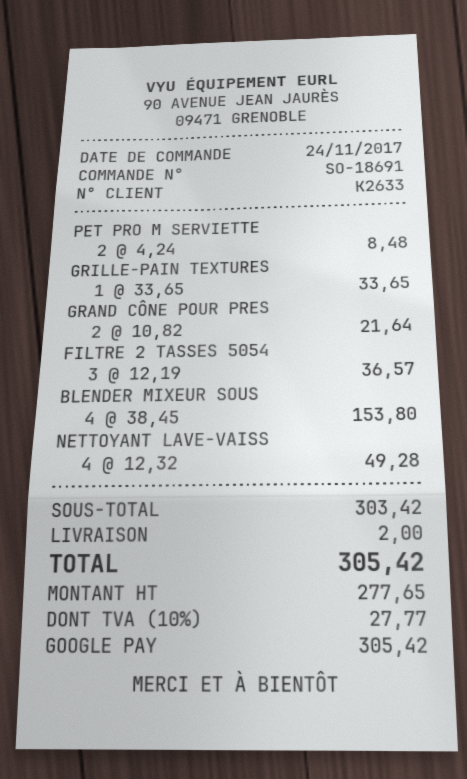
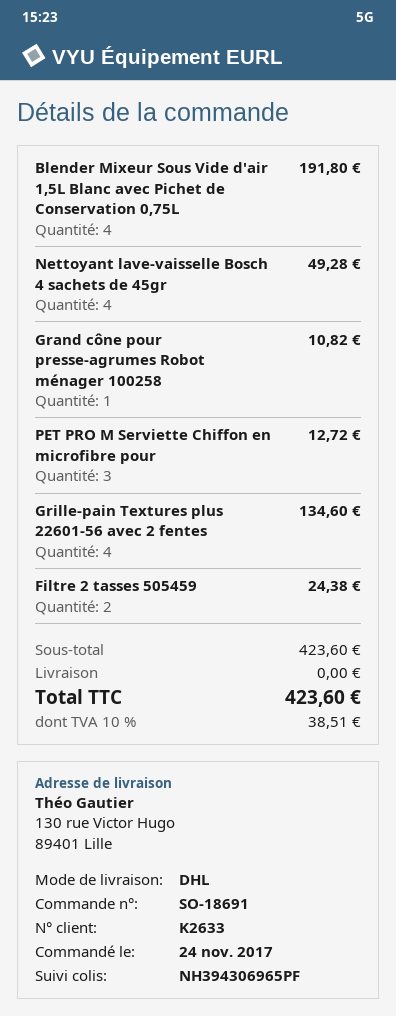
PET PRO M SERVIETTE: 2 for 8.48 -> 3 for 12.72
GRILLE-PAIN TEXTURES: 1 for 33.65 -> 4 for 134.60
GRAND CÔNE POUR PRES: 2 for 21.64 -> 1 for 10.82
FILTRE 2 TASSES 5054: 3 for 36.57 -> 2 for 24.38
BLENDER MIXEUR SOUS: 4 for 153.80 -> 4 for 191.80
subtotal: 303.42 -> 423.60
shipping: 2.00 -> 0.00
tax: 10% = 27.77 -> 10% = 38.51
total: 305.42 -> 423.60

